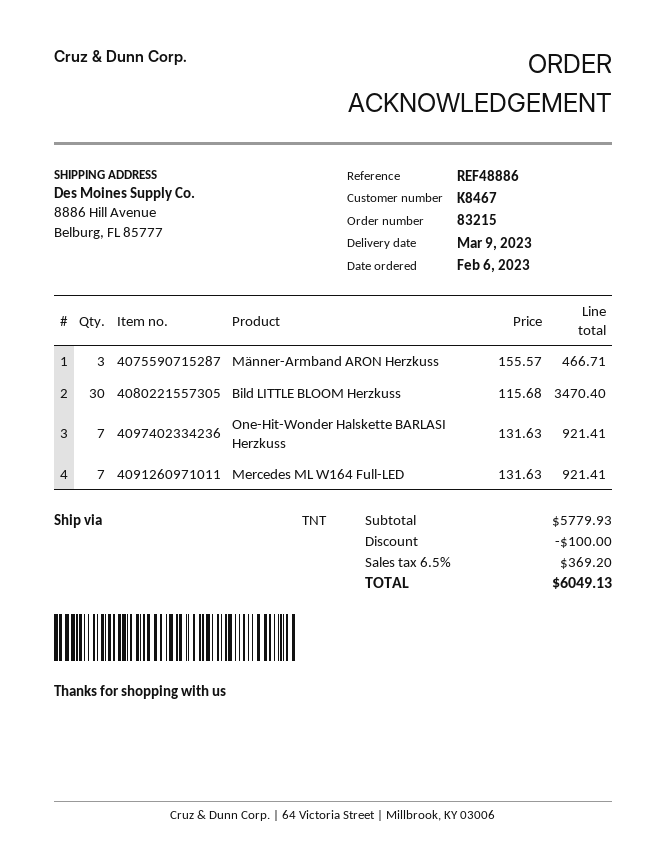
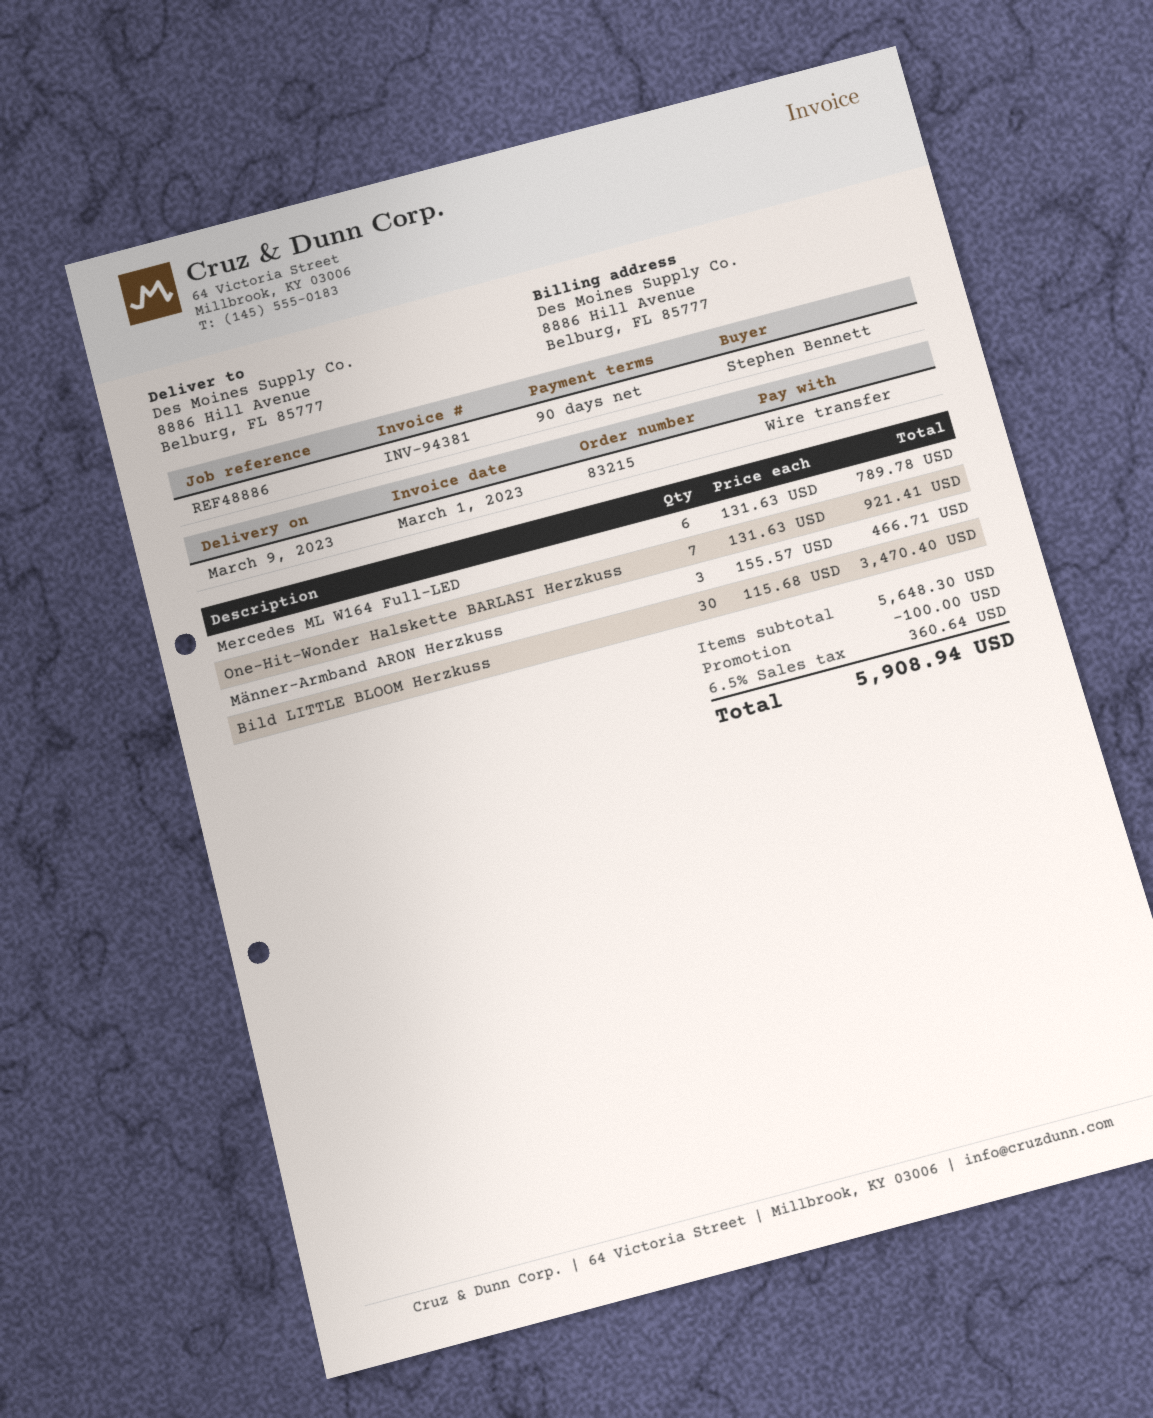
Mercedes ML W164 Full-LED: 7 x 131.63 = 921.41 -> 6 x 131.63 = 789.78
subtotal: 5779.93 -> 5648.30
tax: 6.5% = 369.20 -> 6.5% = 360.64
total: 6049.13 -> 5908.94

